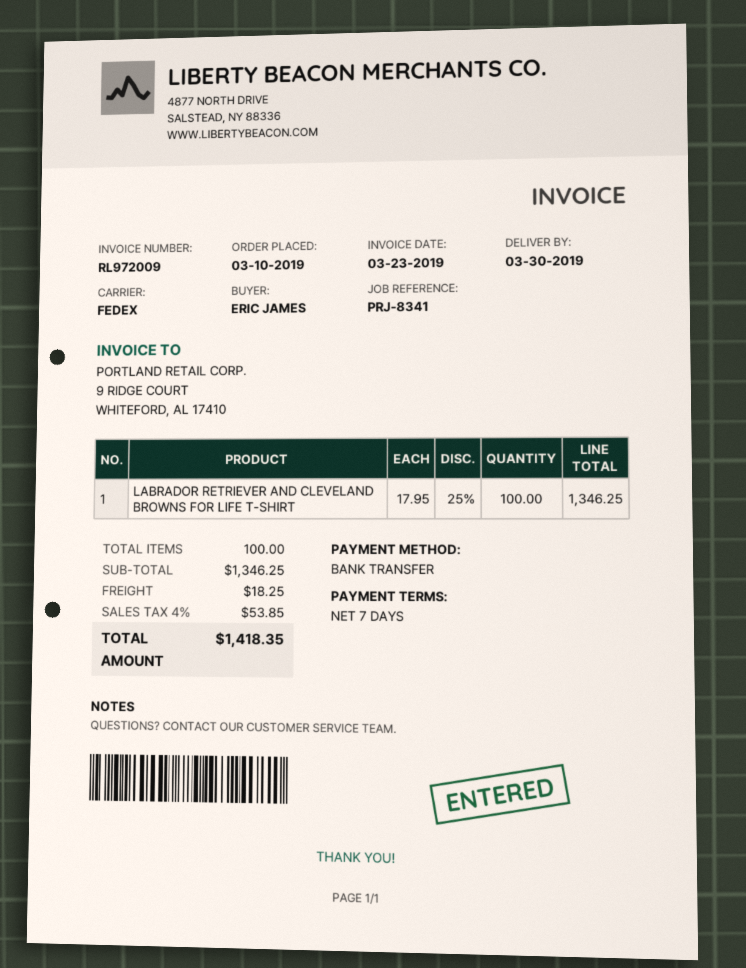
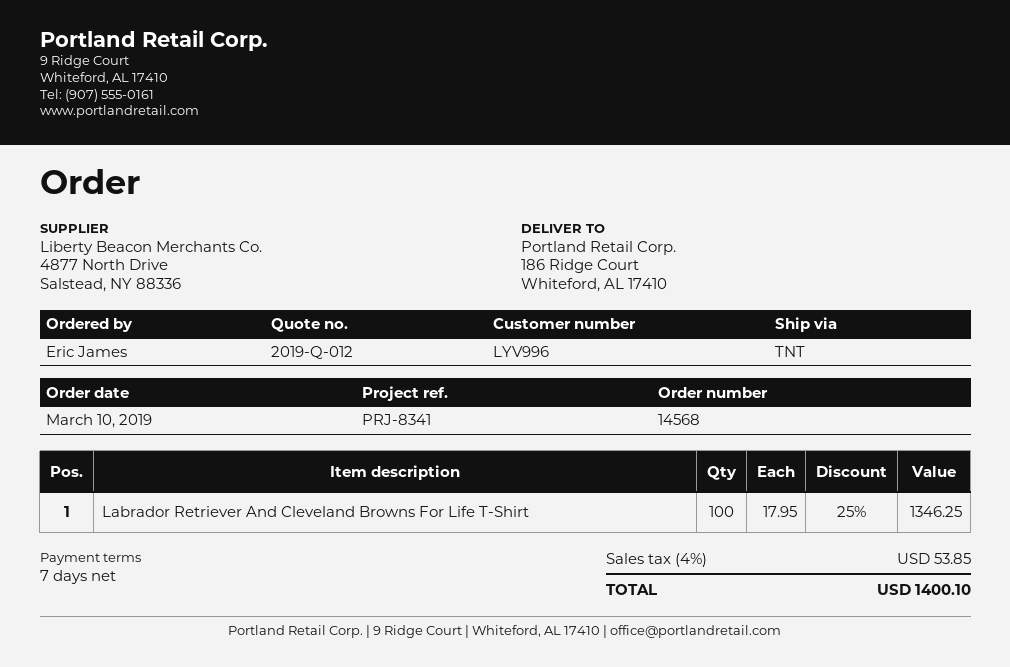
shipping method: FedEx -> TNT
shipping: 18.25 -> none
total: 1418.35 -> 1400.10

